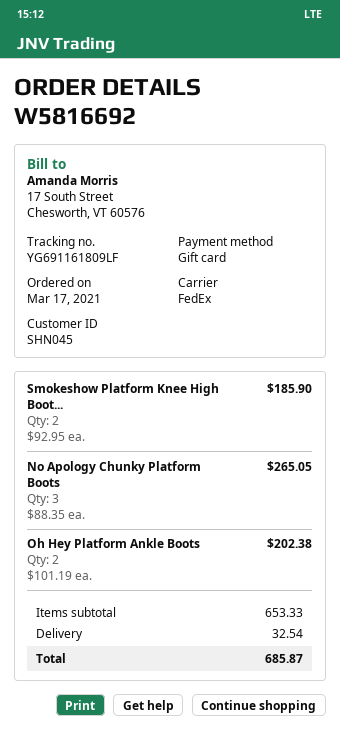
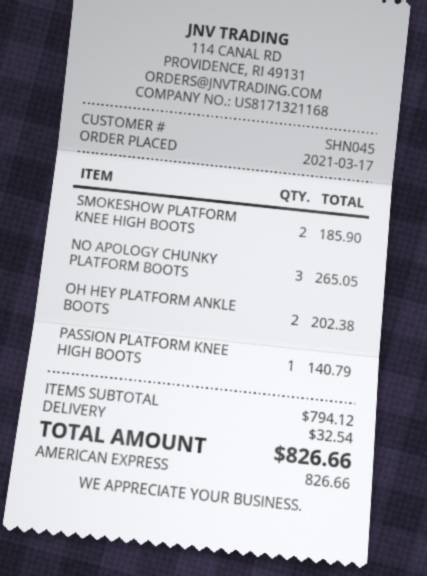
payment method: gift card -> American Express
PASSION PLATFORM KNEE HIGH BOOTS: none -> 1 for 140.79
subtotal: 653.33 -> 794.12
total: 685.87 -> 826.66

